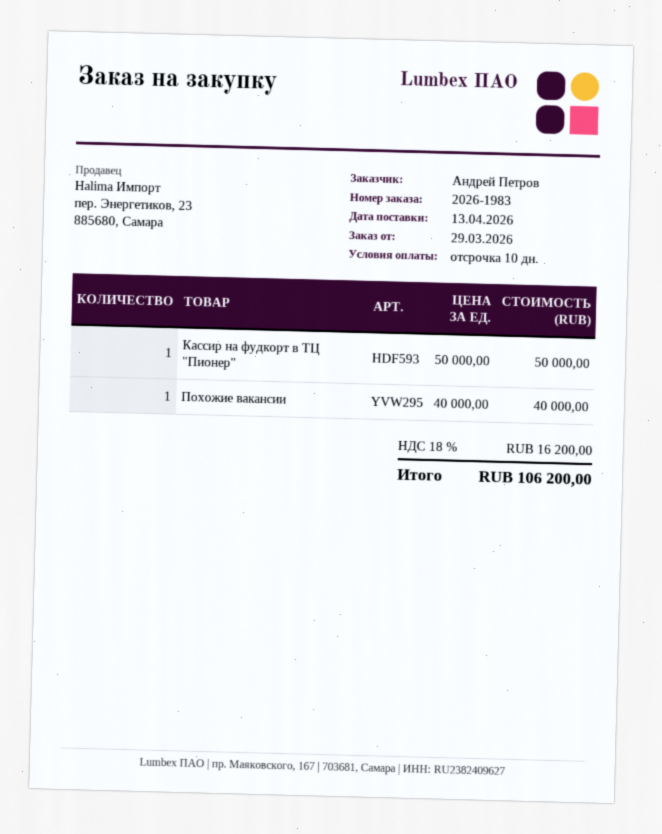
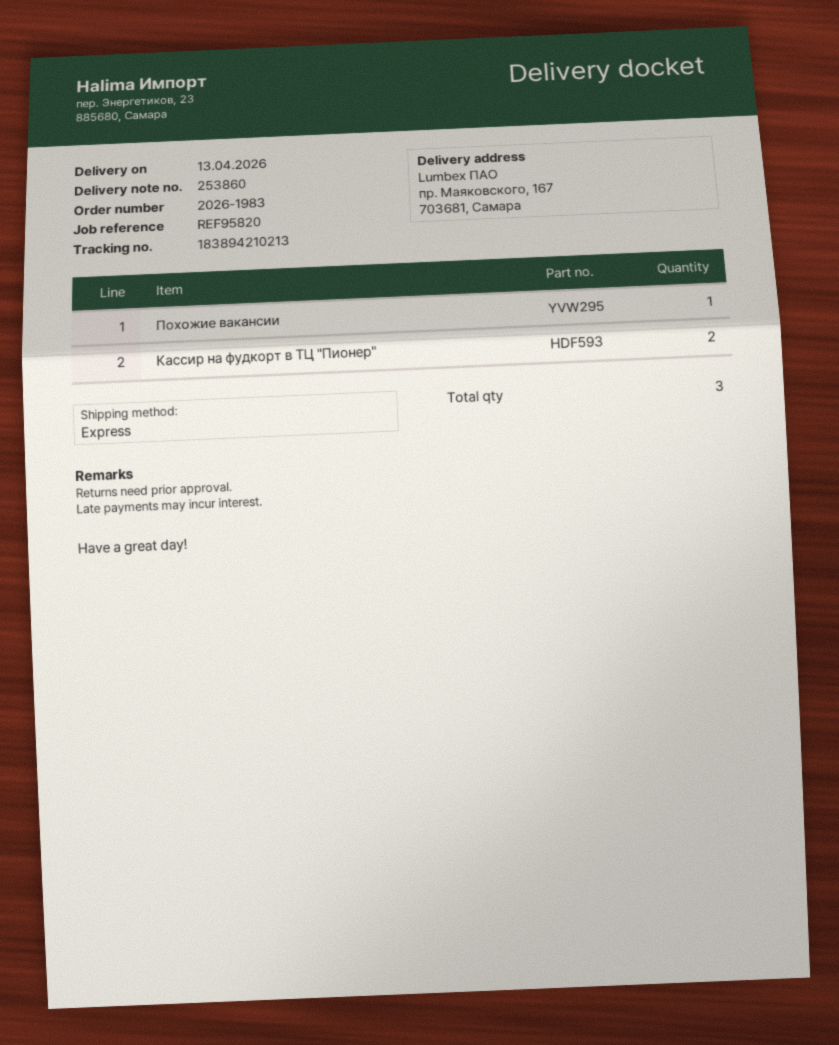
Кассир на фудкорт в ТЦ "Пионер": 1 -> 2

